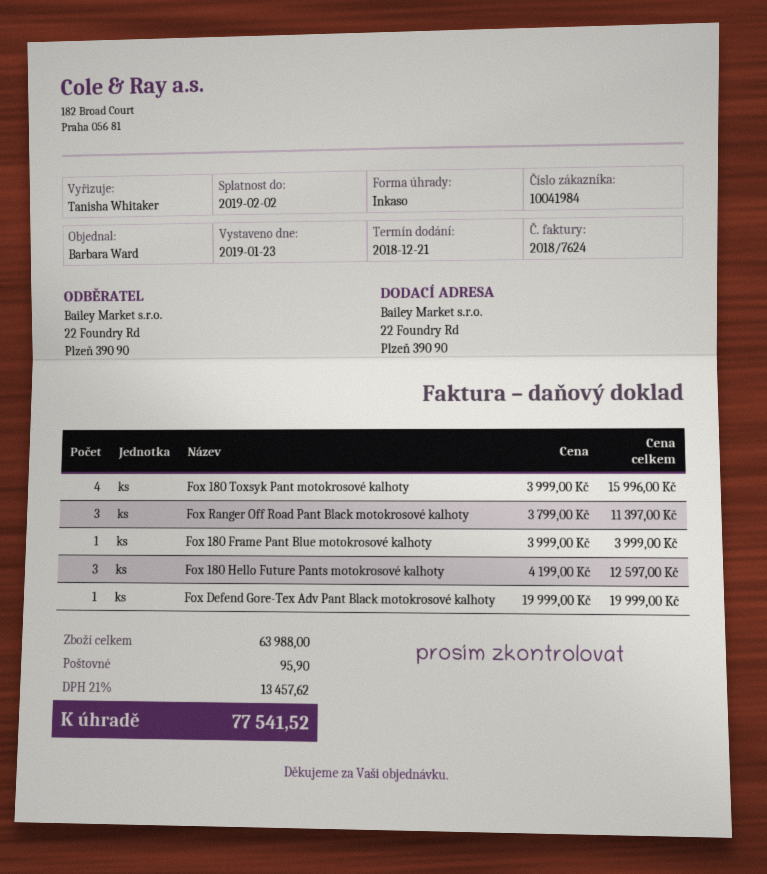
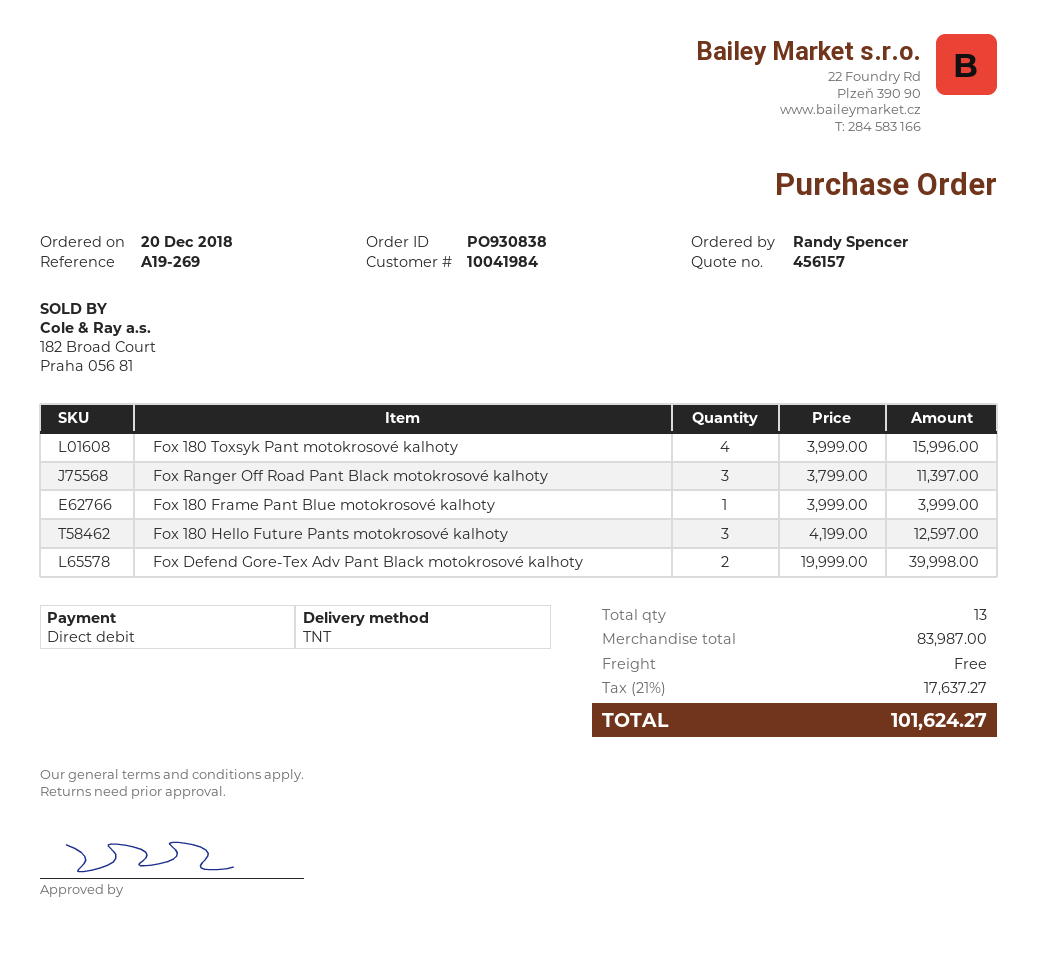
ordered by: Barbara Ward -> Randy Spencer
Fox Defend Gore-Tex Adv Pant Black motokrosové kalhoty: 1 x 19999.00 = 19999.00 -> 2 x 19999.00 = 39998.00
subtotal: 63988.00 -> 83987.00
shipping: 95.90 -> 0.00
tax: 21% = 13457.62 -> 21% = 17637.27
total: 77541.52 -> 101624.27

